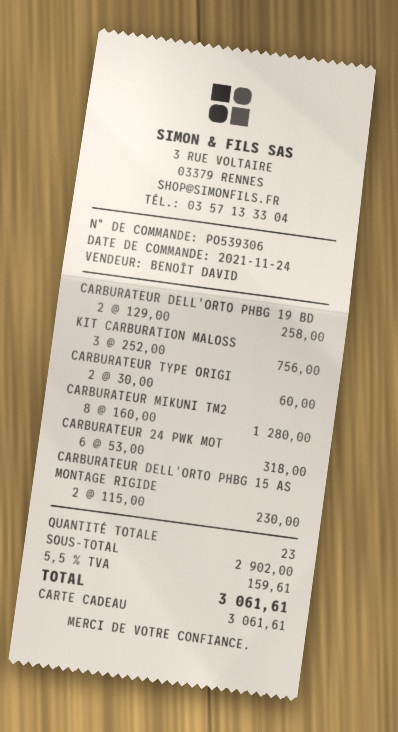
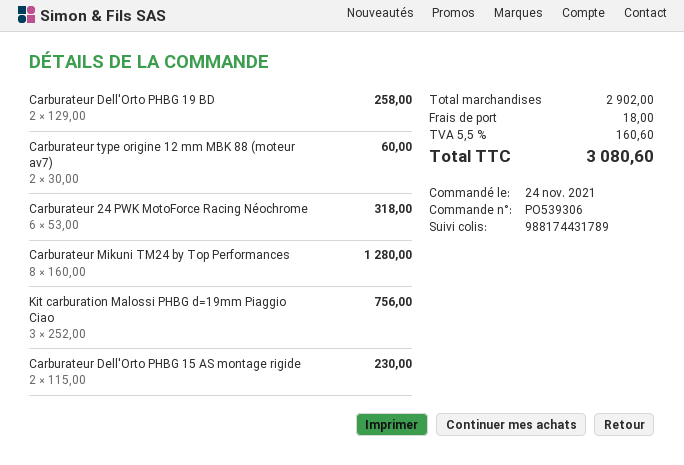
shipping: none -> 18.00
tax: 5.5% = 159.61 -> 5.5% = 160.60
total: 3061.61 -> 3080.60

